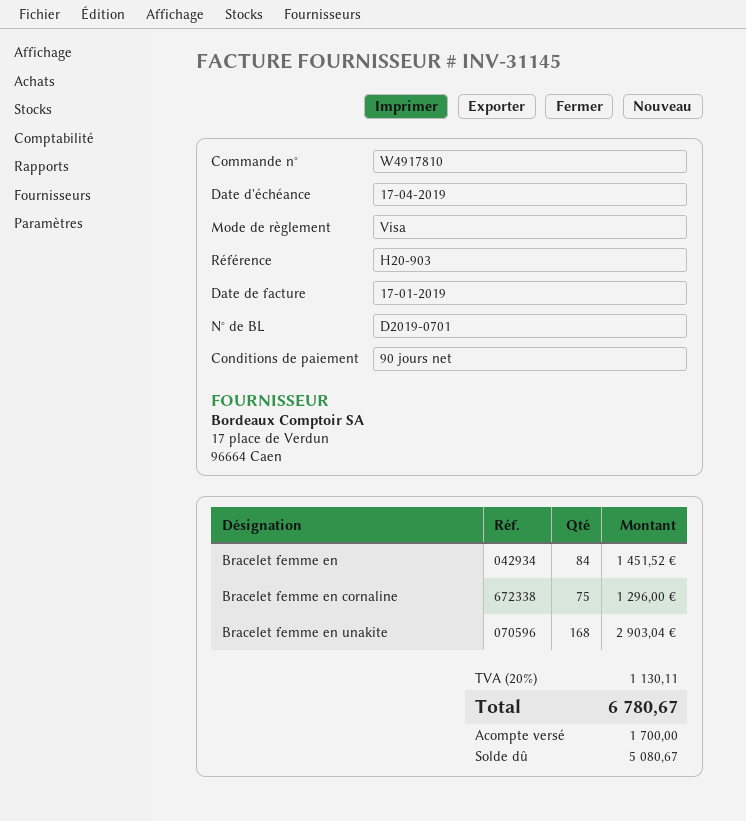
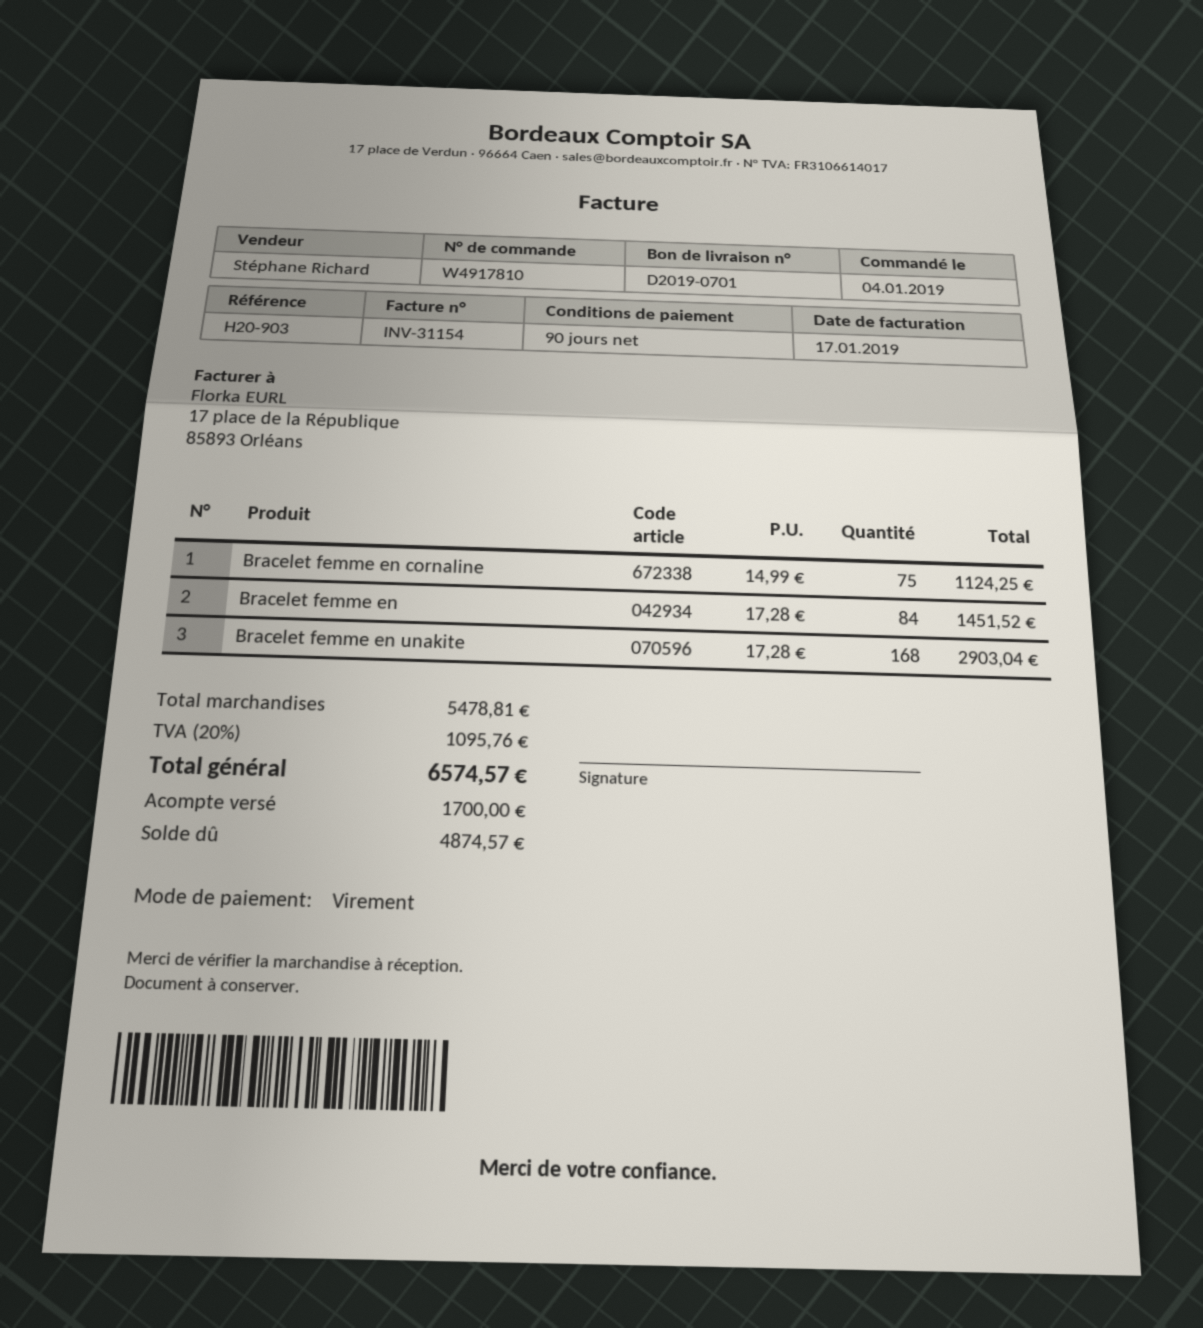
invoice number: INV-31145 -> INV-31154
payment method: Visa -> bank transfer
Bracelet femme en cornaline: 75 for 1296.00 -> 75 for 1124.25
tax: 20% = 1130.11 -> 20% = 1095.76
total: 6780.67 -> 6574.57
balance: 5080.67 -> 4874.57

